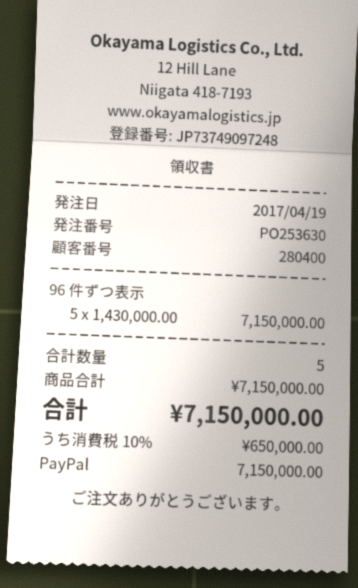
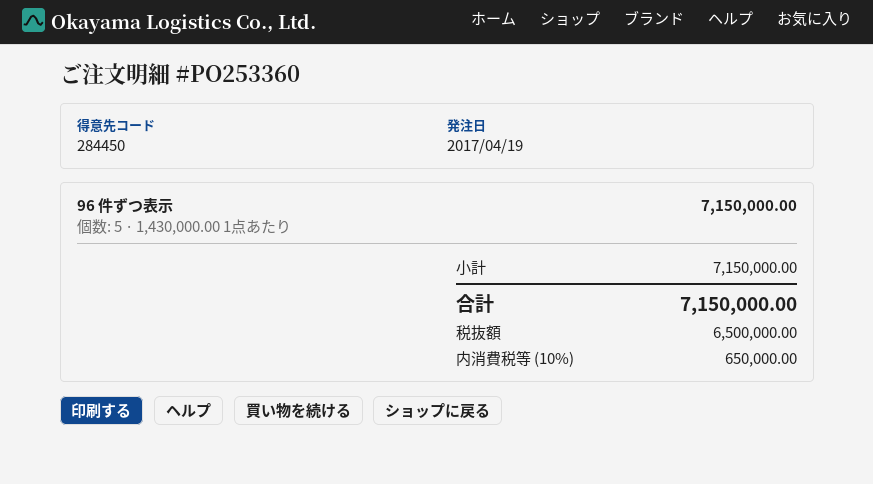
order number: PO253630 -> PO253360
customer number: 280400 -> 284450

